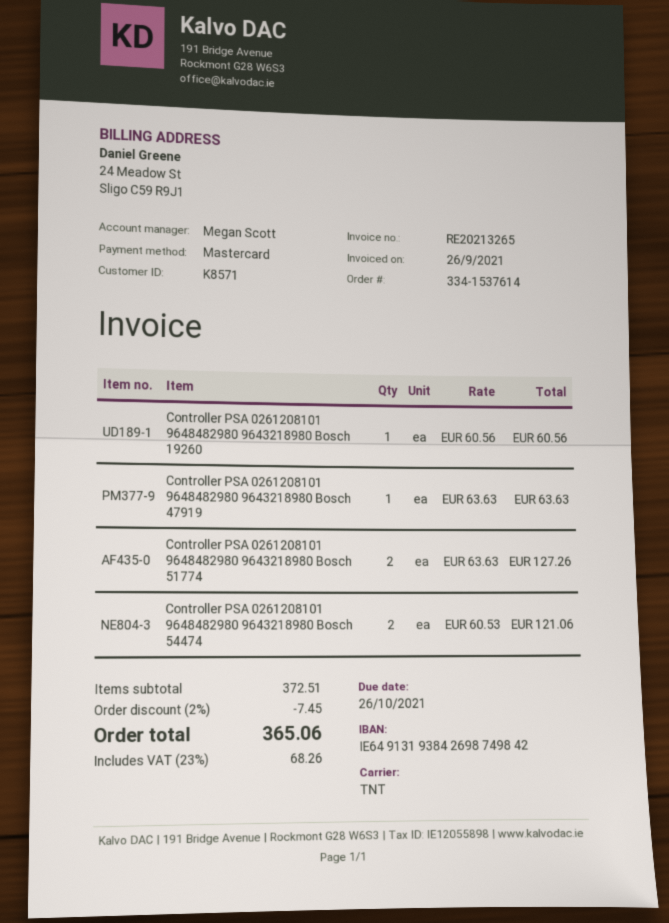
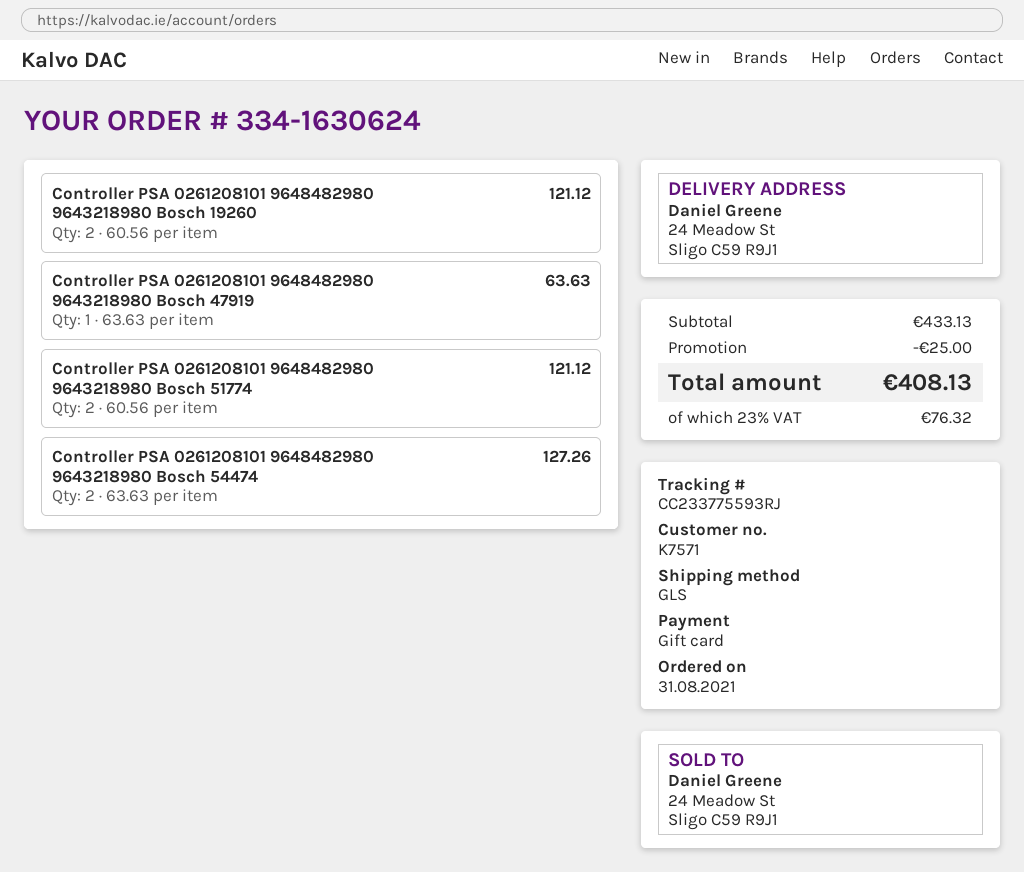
order number: 334-1537614 -> 334-1630624
customer number: K8571 -> K7571
payment method: Mastercard -> gift card
shipping method: TNT -> GLS
Controller PSA 0261208101 9648482980 9643218980 Bosch 19260: 1 x 60.56 = 60.56 -> 2 x 60.56 = 121.12
Controller PSA 0261208101 9648482980 9643218980 Bosch 51774: 2 x 63.63 = 127.26 -> 2 x 60.56 = 121.12
Controller PSA 0261208101 9648482980 9643218980 Bosch 54474: 2 x 60.53 = 121.06 -> 2 x 63.63 = 127.26
subtotal: 372.51 -> 433.13
discount: 7.45 -> 25.00
tax: 23% = 68.26 -> 23% = 76.32
total: 365.06 -> 408.13

